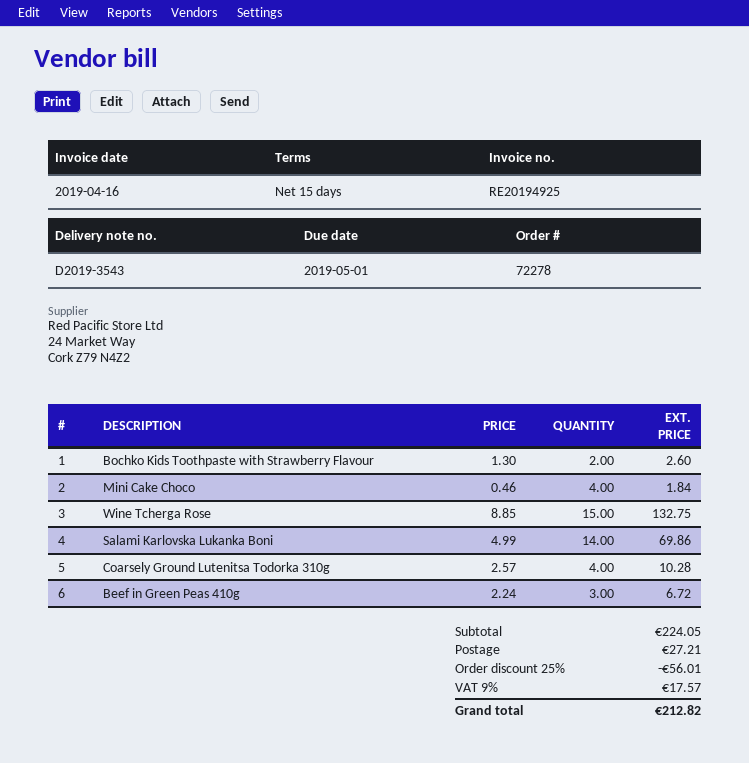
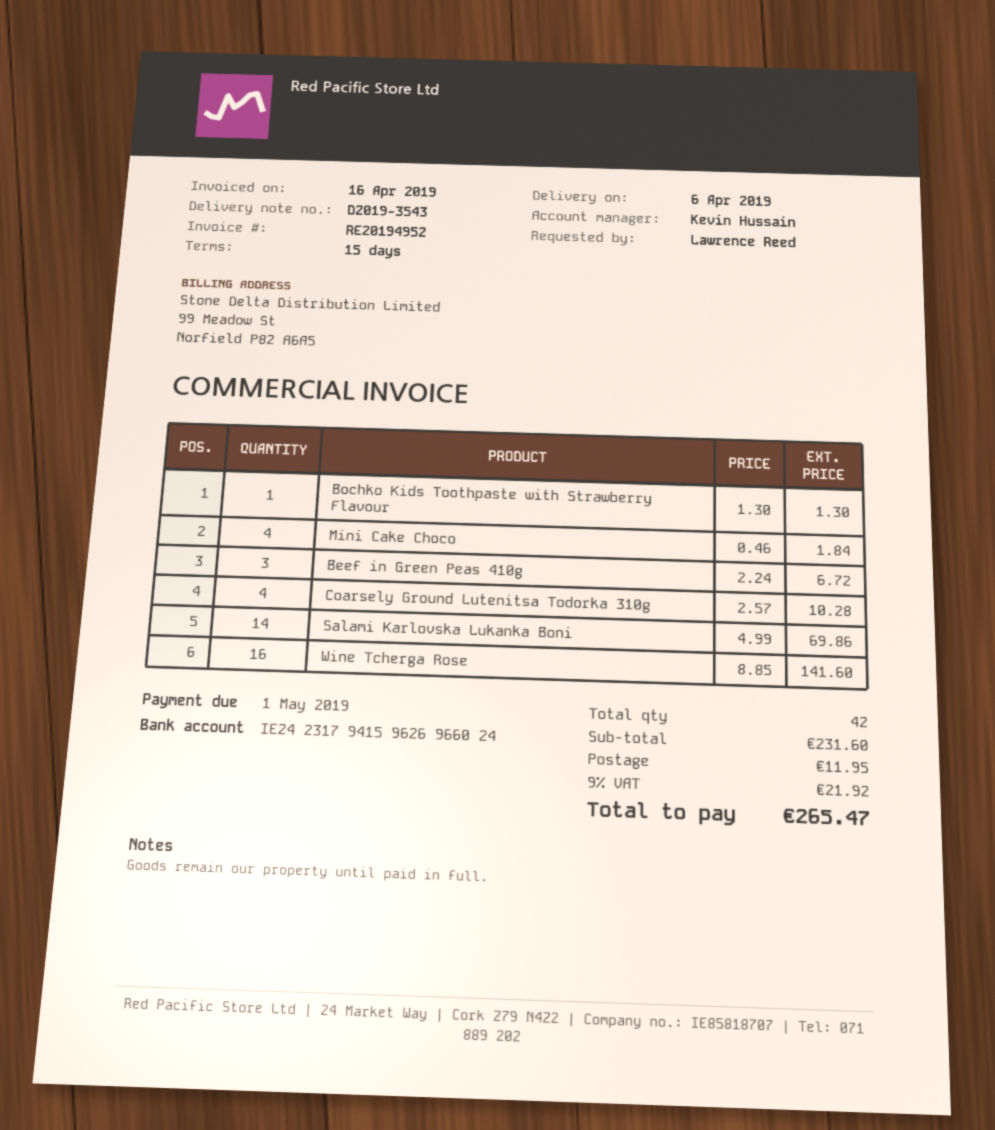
invoice number: RE20194925 -> RE20194952
Bochko Kids Toothpaste with Strawberry Flavour: 2 x 1.30 = 2.60 -> 1 x 1.30 = 1.30
Wine Tcherga Rose: 15 x 8.85 = 132.75 -> 16 x 8.85 = 141.60
subtotal: 224.05 -> 231.60
discount: 25% = 56.01 -> none
shipping: 27.21 -> 11.95
tax: 9% = 17.57 -> 9% = 21.92
total: 212.82 -> 265.47

